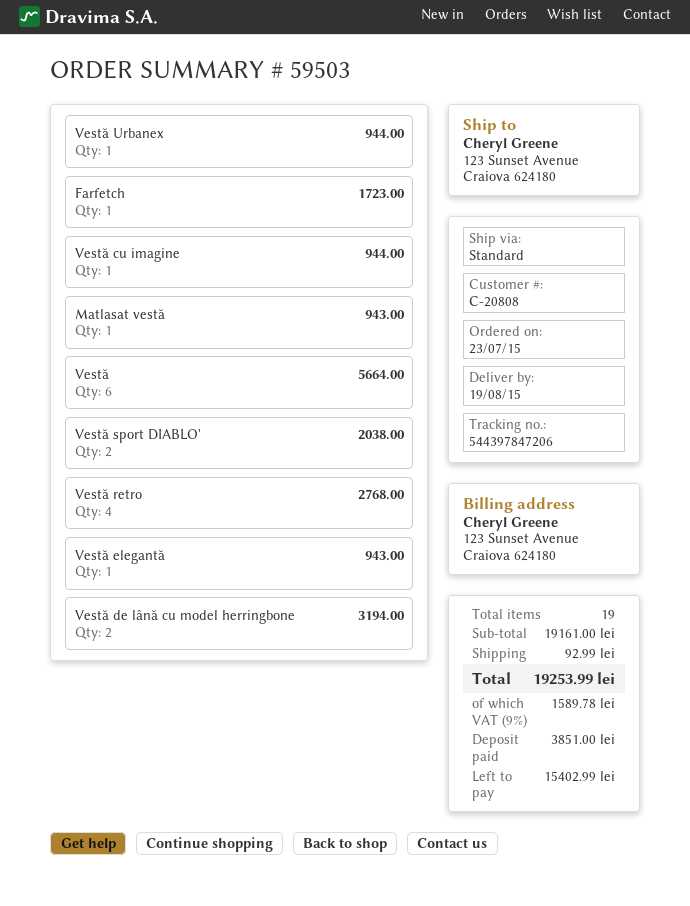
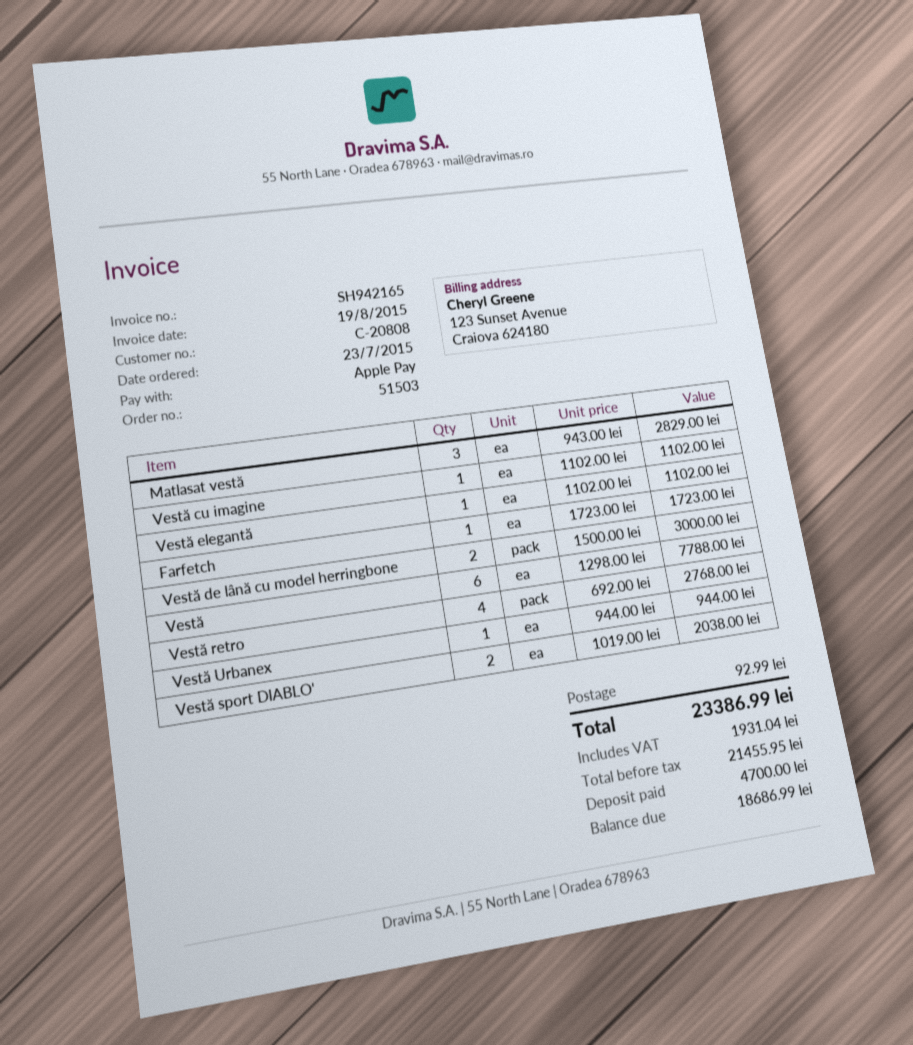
order number: 59503 -> 51503
Vestă cu imagine: 1 for 944.00 -> 1 for 1102.00
Matlasat vestă: 1 for 943.00 -> 3 for 2829.00
Vestă: 6 for 5664.00 -> 6 for 7788.00
Vestă elegantă: 1 for 943.00 -> 1 for 1102.00
Vestă de lână cu model herringbone: 2 for 3194.00 -> 2 for 3000.00
tax: 1589.78 -> 1931.04
total: 19253.99 -> 23386.99
deposit: 3851.00 -> 4700.00
balance: 15402.99 -> 18686.99

